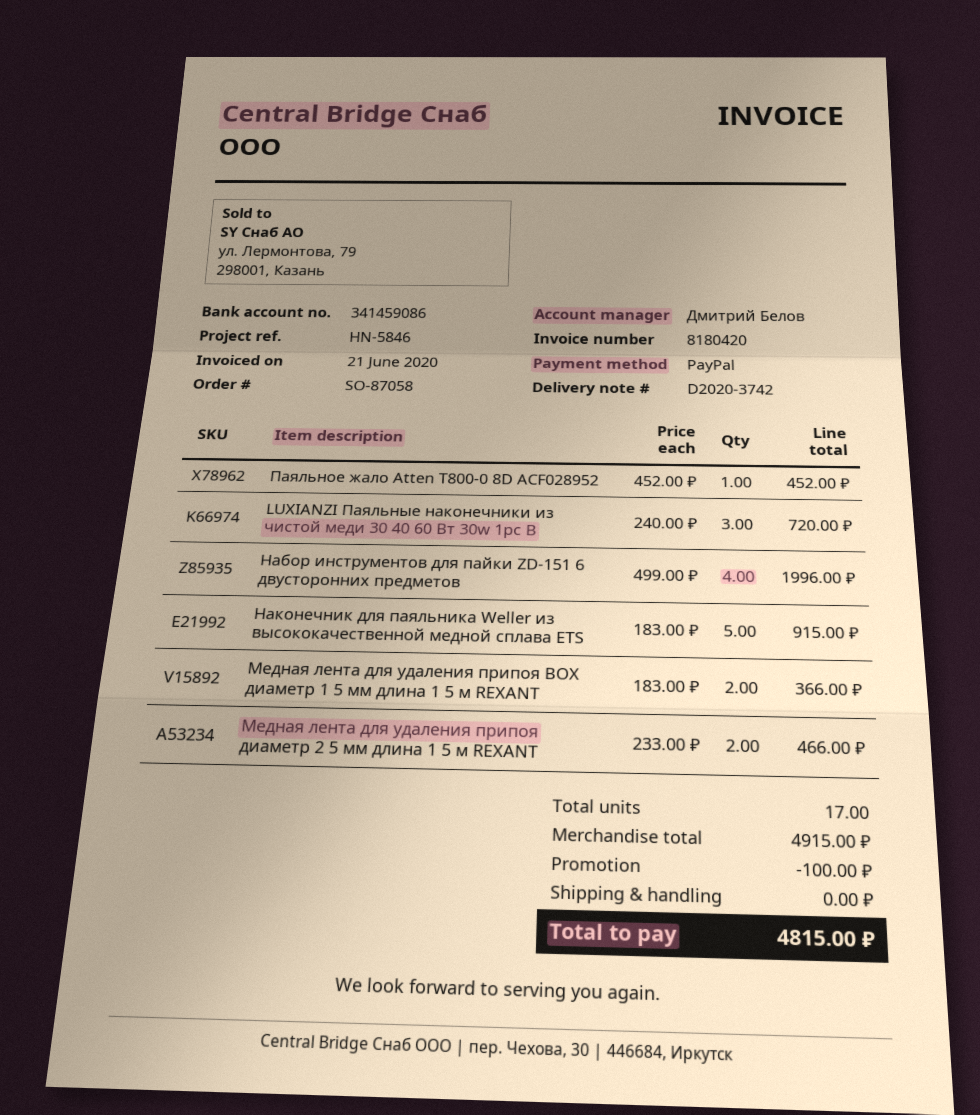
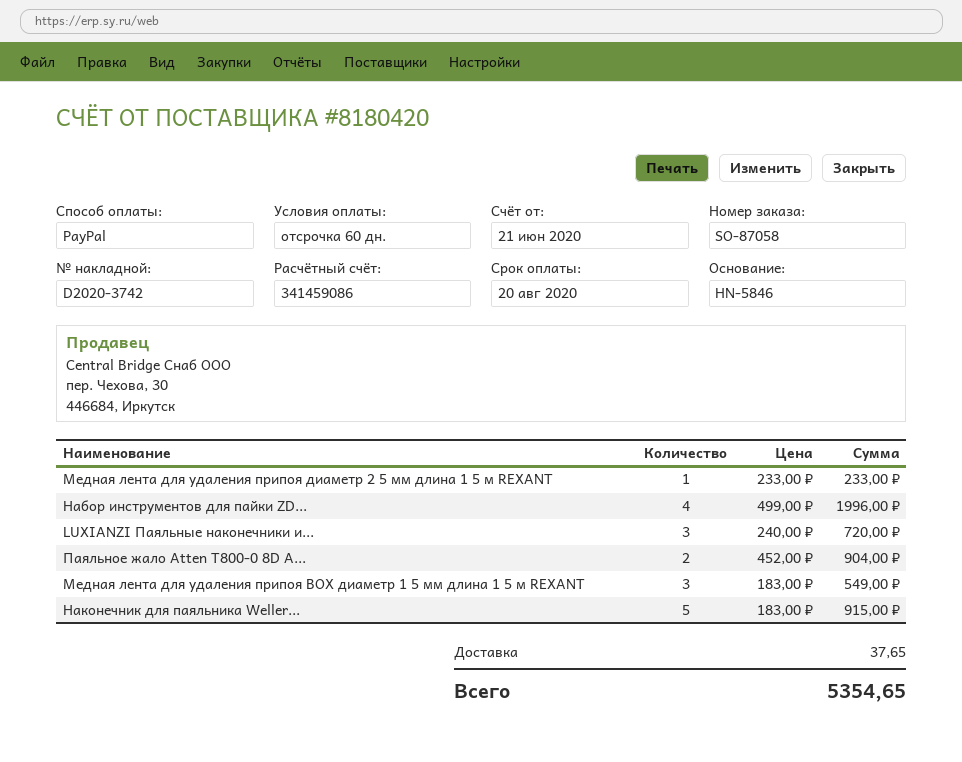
Паяльное жало Atten T800-0 8D ACF028952: 1 x 452.00 = 452.00 -> 2 x 452.00 = 904.00
Медная лента для удаления припоя BOX диаметр 1 5 мм длина 1 5 м REXANT: 2 x 183.00 = 366.00 -> 3 x 183.00 = 549.00
Медная лента для удаления припоя диаметр 2 5 мм длина 1 5 м REXANT: 2 x 233.00 = 466.00 -> 1 x 233.00 = 233.00
discount: 100.00 -> none
shipping: 0.00 -> 37.65
total: 4815.00 -> 5354.65

